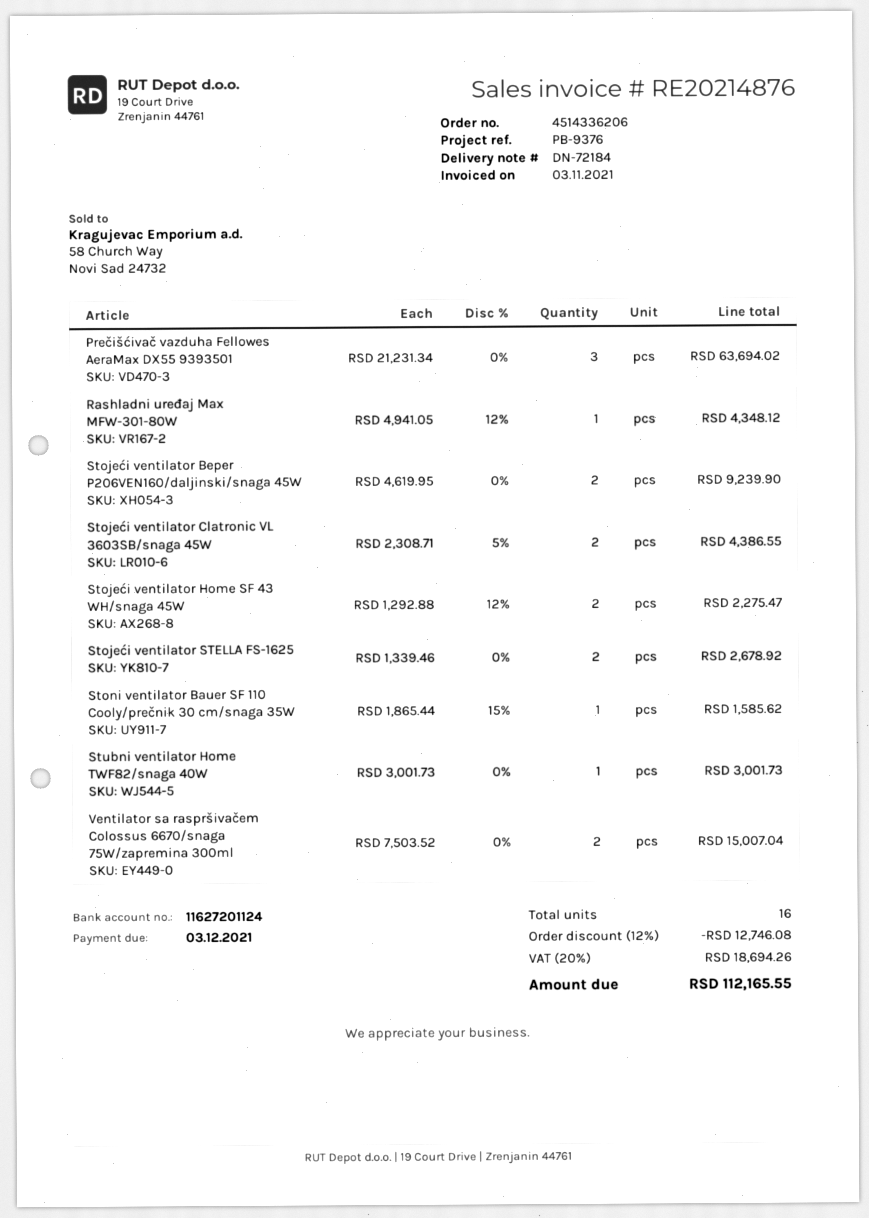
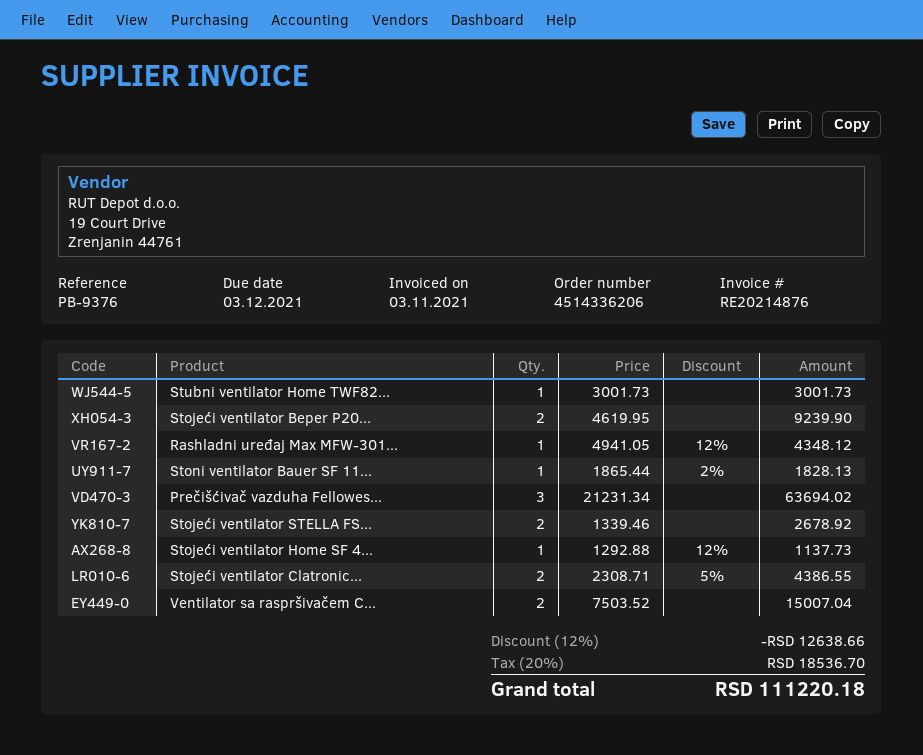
Stojeći ventilator Home SF 43 WH/snaga 45W: 2 x 1292.88 - 12% = 2275.47 -> 1 x 1292.88 - 12% = 1137.73
Stoni ventilator Bauer SF 110 Cooly/prečnik 30 cm/snaga 35W: 1 x 1865.44 - 15% = 1585.62 -> 1 x 1865.44 - 2% = 1828.13
discount: 12% = 12746.08 -> 12% = 12638.66
tax: 20% = 18694.26 -> 20% = 18536.70
total: 112165.55 -> 111220.18

